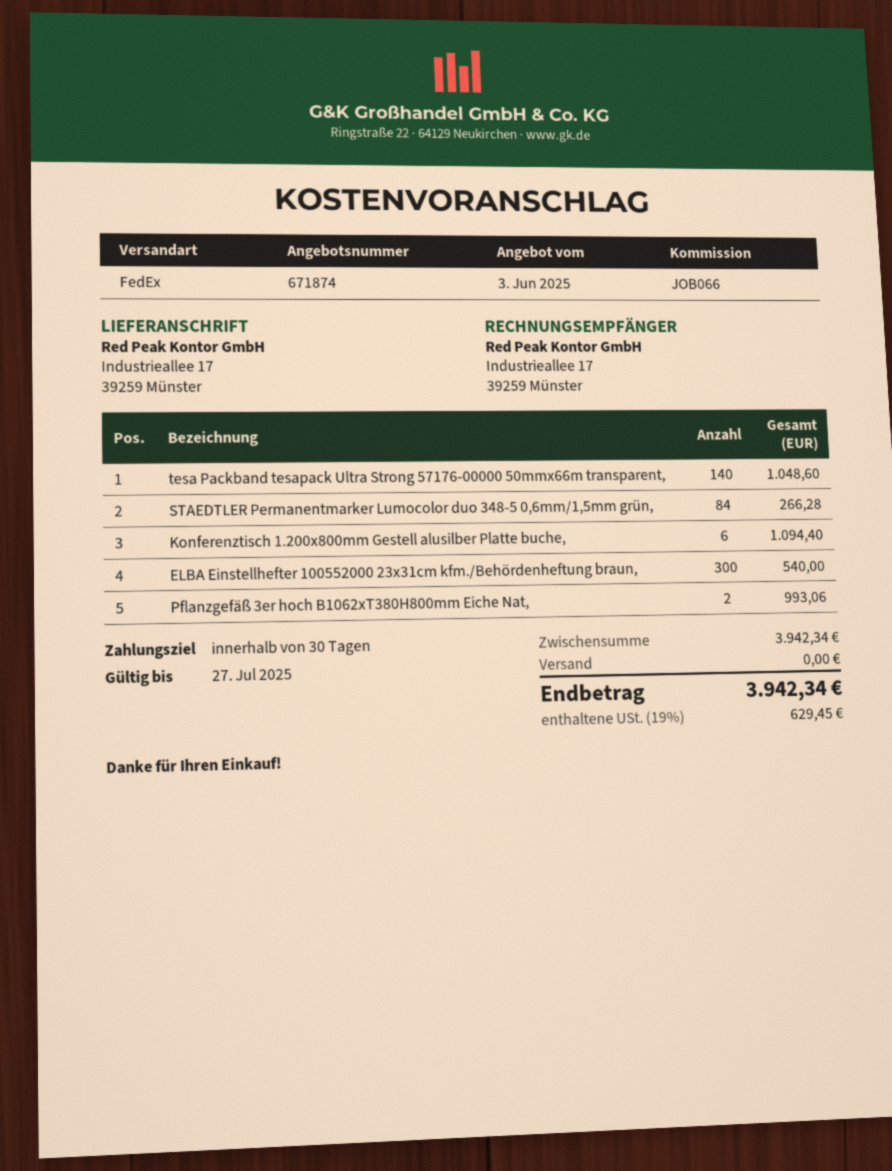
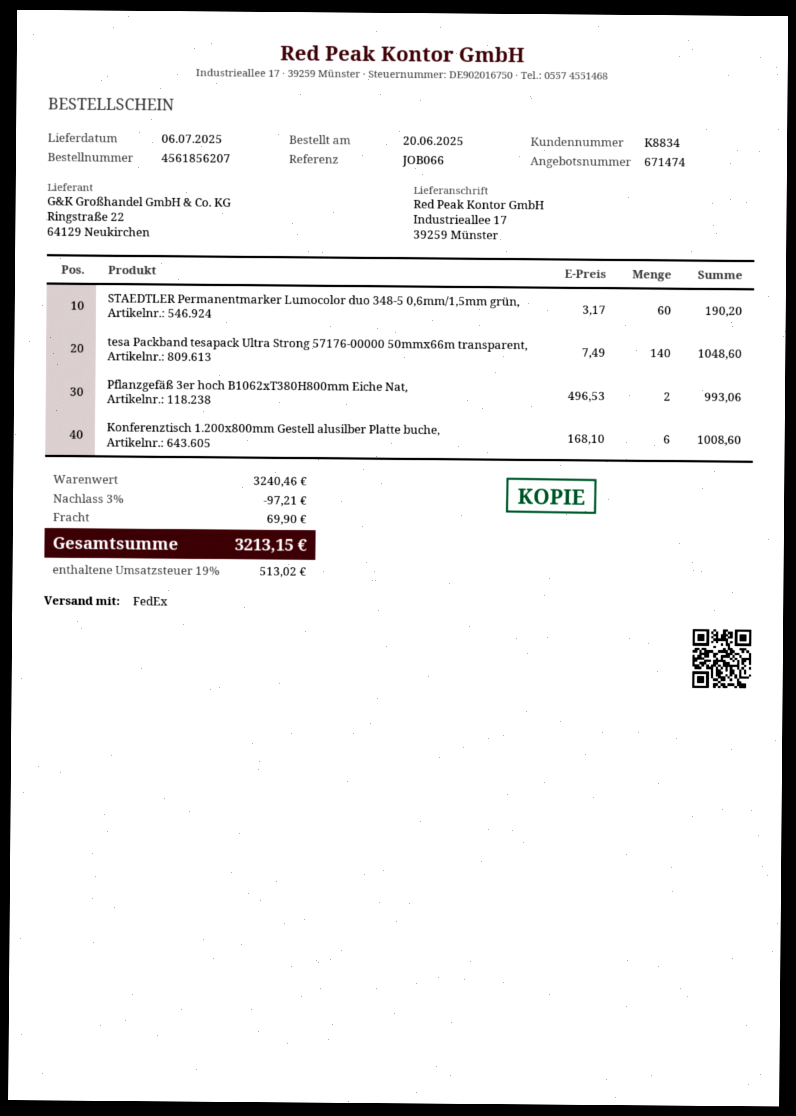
quote number: 671874 -> 671474
STAEDTLER Permanentmarker Lumocolor duo 348-5 0,6mm/1,5mm grün,: 84 for 266.28 -> 60 for 190.20
Konferenztisch 1.200x800mm Gestell alusilber Platte buche,: 6 for 1094.40 -> 6 for 1008.60
ELBA Einstellhefter 100552000 23x31cm kfm./Behördenheftung braun,: 300 for 540.00 -> none
subtotal: 3942.34 -> 3240.46
discount: none -> 3% = 97.21
shipping: 0.00 -> 69.90
tax: 19% = 629.45 -> 19% = 513.02
total: 3942.34 -> 3213.15

